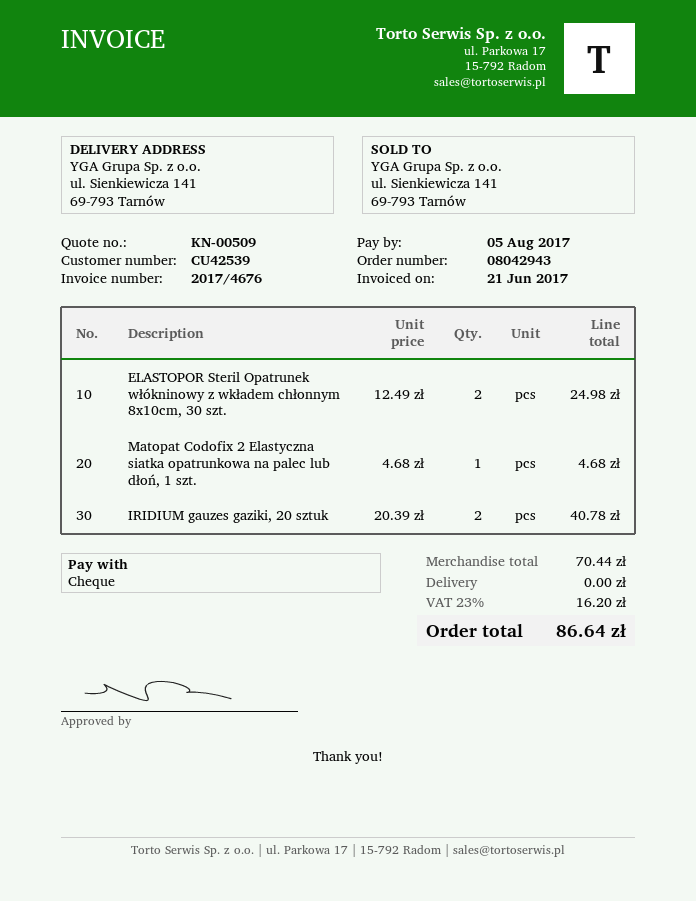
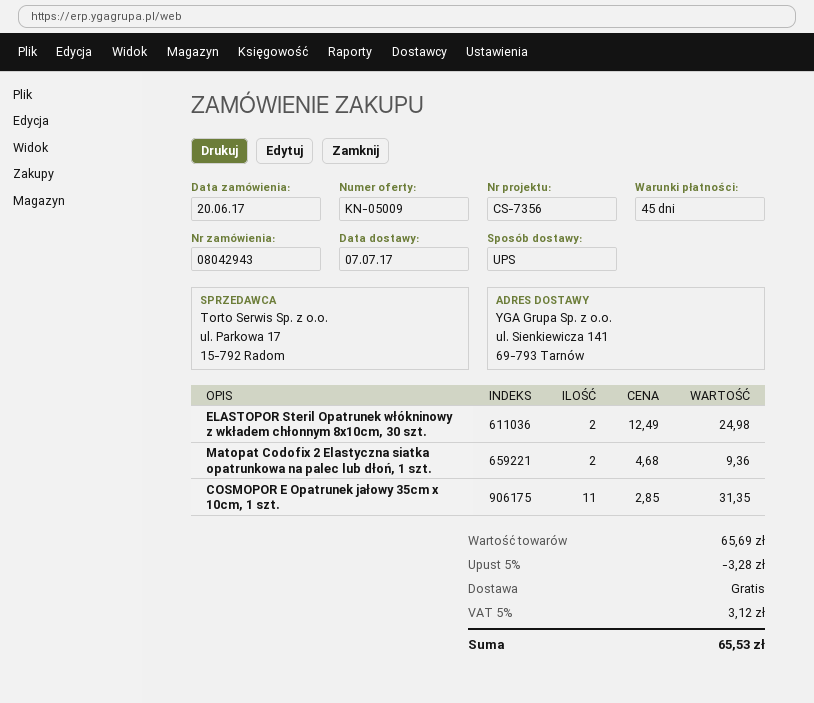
quote number: KN-00509 -> KN-05009
Matopat Codofix 2 Elastyczna siatka opatrunkowa na palec lub dłoń, 1 szt.: 1 x 4.68 = 4.68 -> 2 x 4.68 = 9.36
IRIDIUM gauzes gaziki, 20 sztuk: 2 x 20.39 = 40.78 -> none
COSMOPOR E Opatrunek jałowy 35cm x 10cm, 1 szt.: none -> 11 x 2.85 = 31.35
subtotal: 70.44 -> 65.69
discount: none -> 5% = 3.28
tax: 23% = 16.20 -> 5% = 3.12
total: 86.64 -> 65.53

